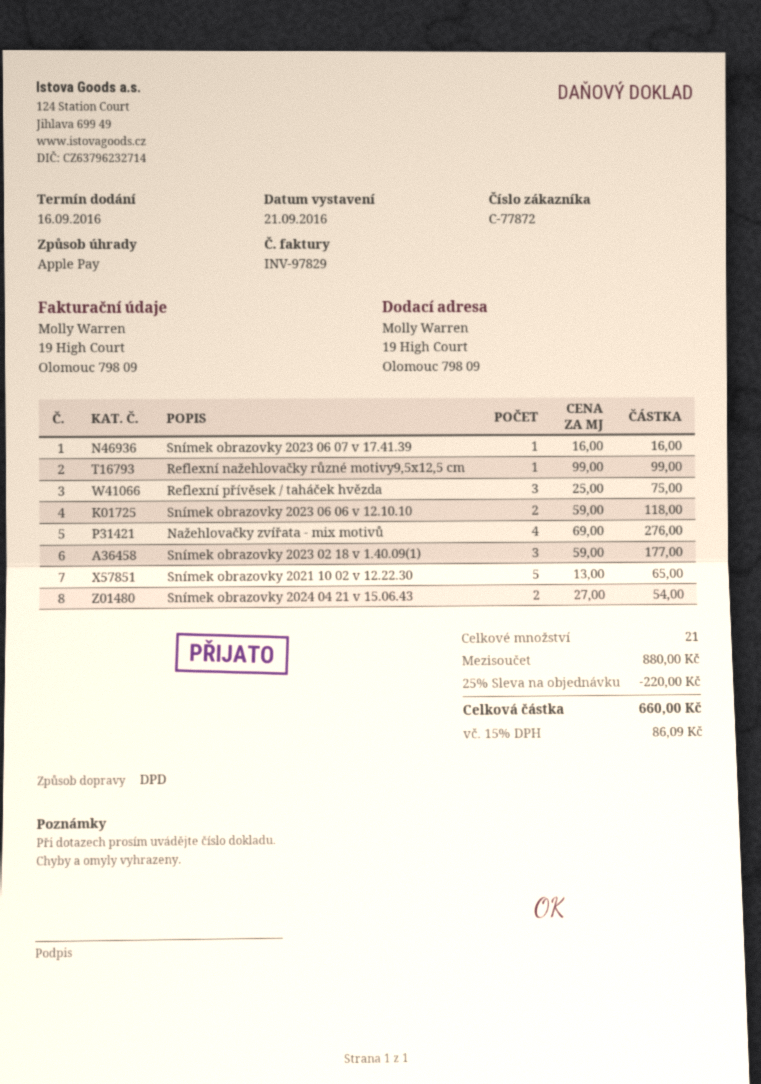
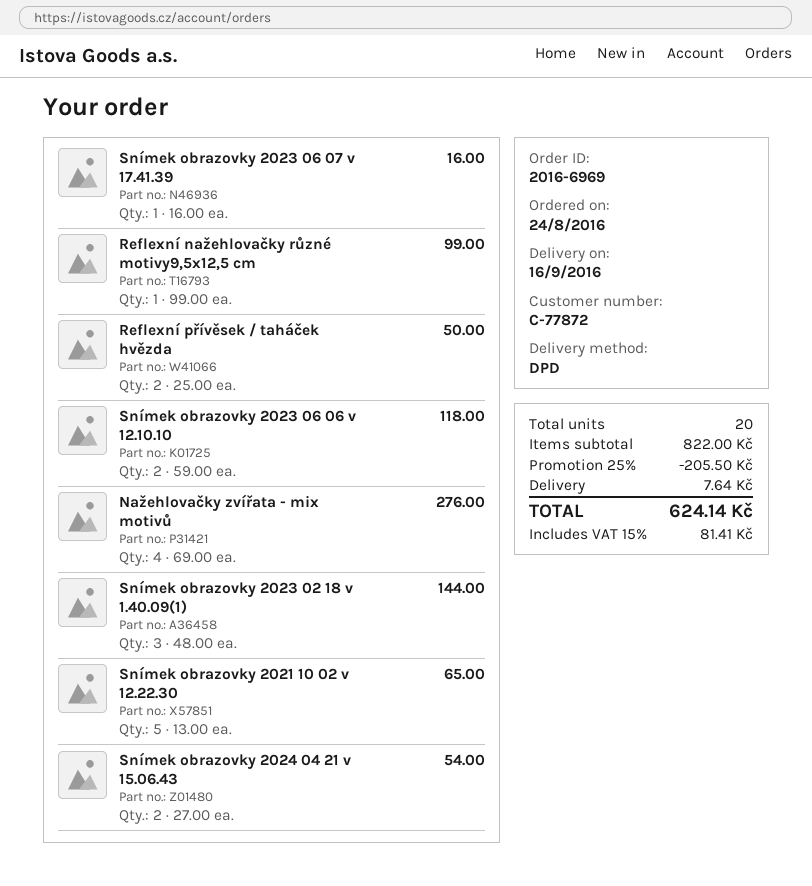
Reflexní přívěsek / taháček hvězda: 3 x 25.00 = 75.00 -> 2 x 25.00 = 50.00
Snímek obrazovky 2023 02 18 v 1.40.09(1): 3 x 59.00 = 177.00 -> 3 x 48.00 = 144.00
total quantity: 21 -> 20
subtotal: 880.00 -> 822.00
discount: 25% = 220.00 -> 25% = 205.50
shipping: none -> 7.64
tax: 15% = 86.09 -> 15% = 81.41
total: 660.00 -> 624.14

